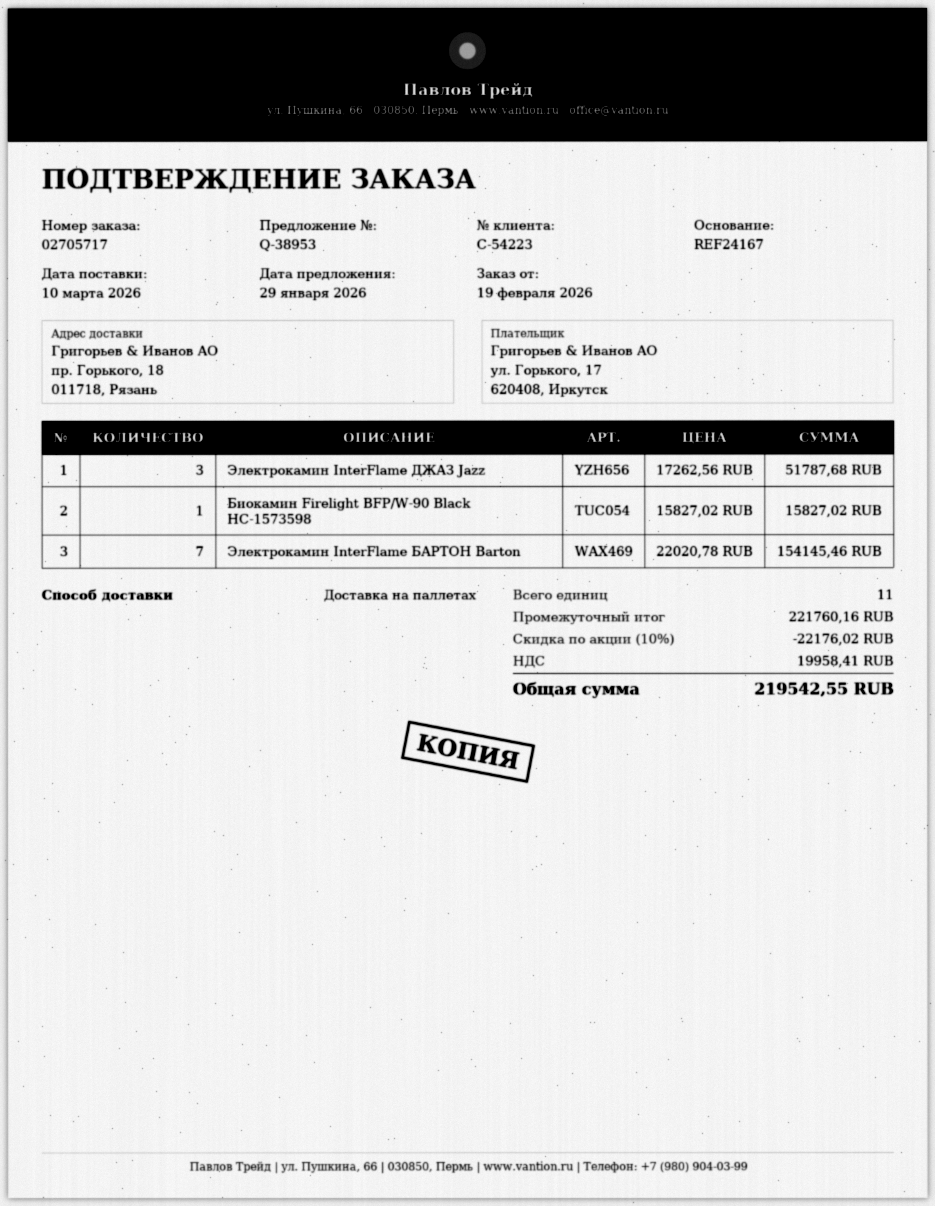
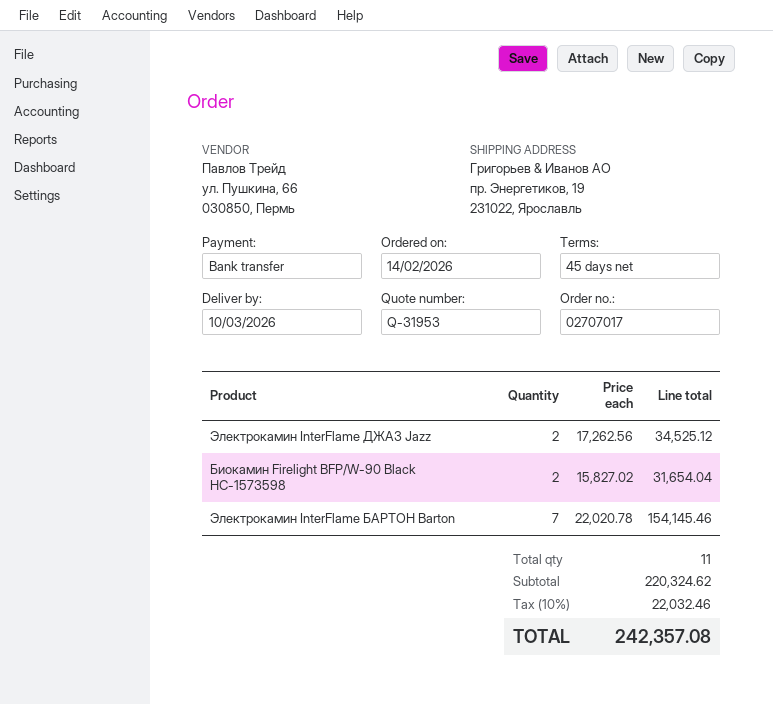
quote number: Q-38953 -> Q-31953
order number: 02705717 -> 02707017
order date: 2026-02-19 -> 2026-02-14
ship to: пр. Горького, 18, 011718, Рязань -> пр. Энергетиков, 19, 231022, Ярославль
Электрокамин InterFlame ДЖАЗ Jazz: 3 x 17262.56 = 51787.68 -> 2 x 17262.56 = 34525.12
Биокамин Firelight BFP/W-90 Black НС-1573598: 1 x 15827.02 = 15827.02 -> 2 x 15827.02 = 31654.04
subtotal: 221760.16 -> 220324.62
discount: 10% = 22176.02 -> none
tax: 19958.41 -> 22032.46
total: 219542.55 -> 242357.08

